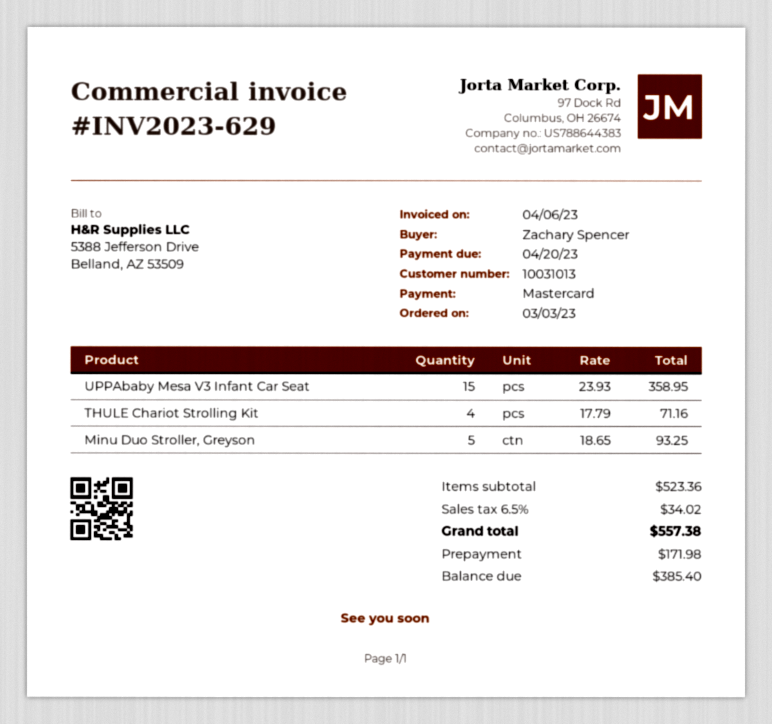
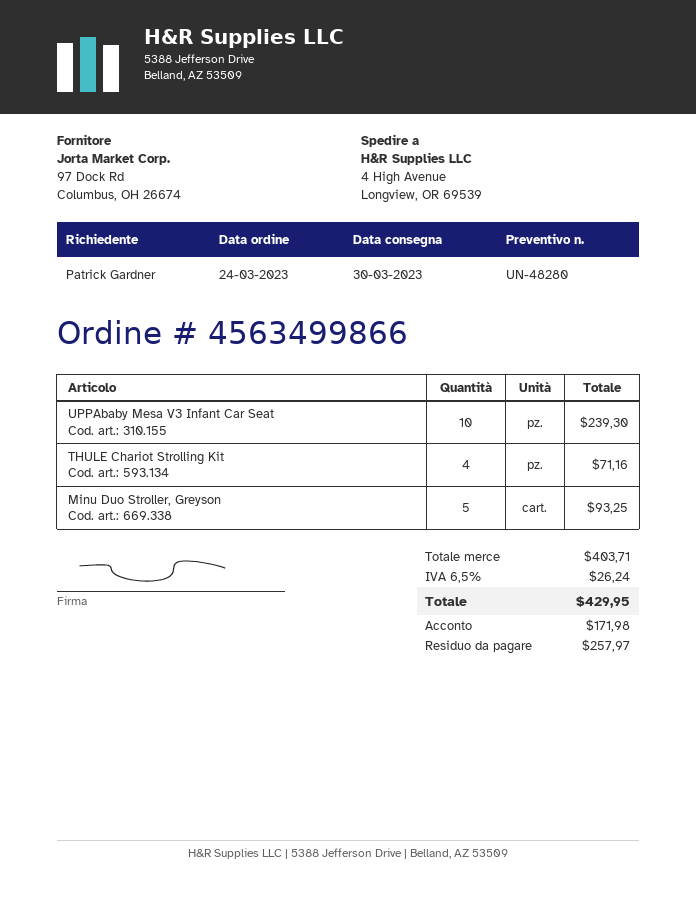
order date: 2023-03-03 -> 2023-03-24
ordered by: Zachary Spencer -> Patrick Gardner
UPPAbaby Mesa V3 Infant Car Seat: 15 for 358.95 -> 10 for 239.30
subtotal: 523.36 -> 403.71
tax: 6.5% = 34.02 -> 6.5% = 26.24
total: 557.38 -> 429.95
balance: 385.40 -> 257.97

